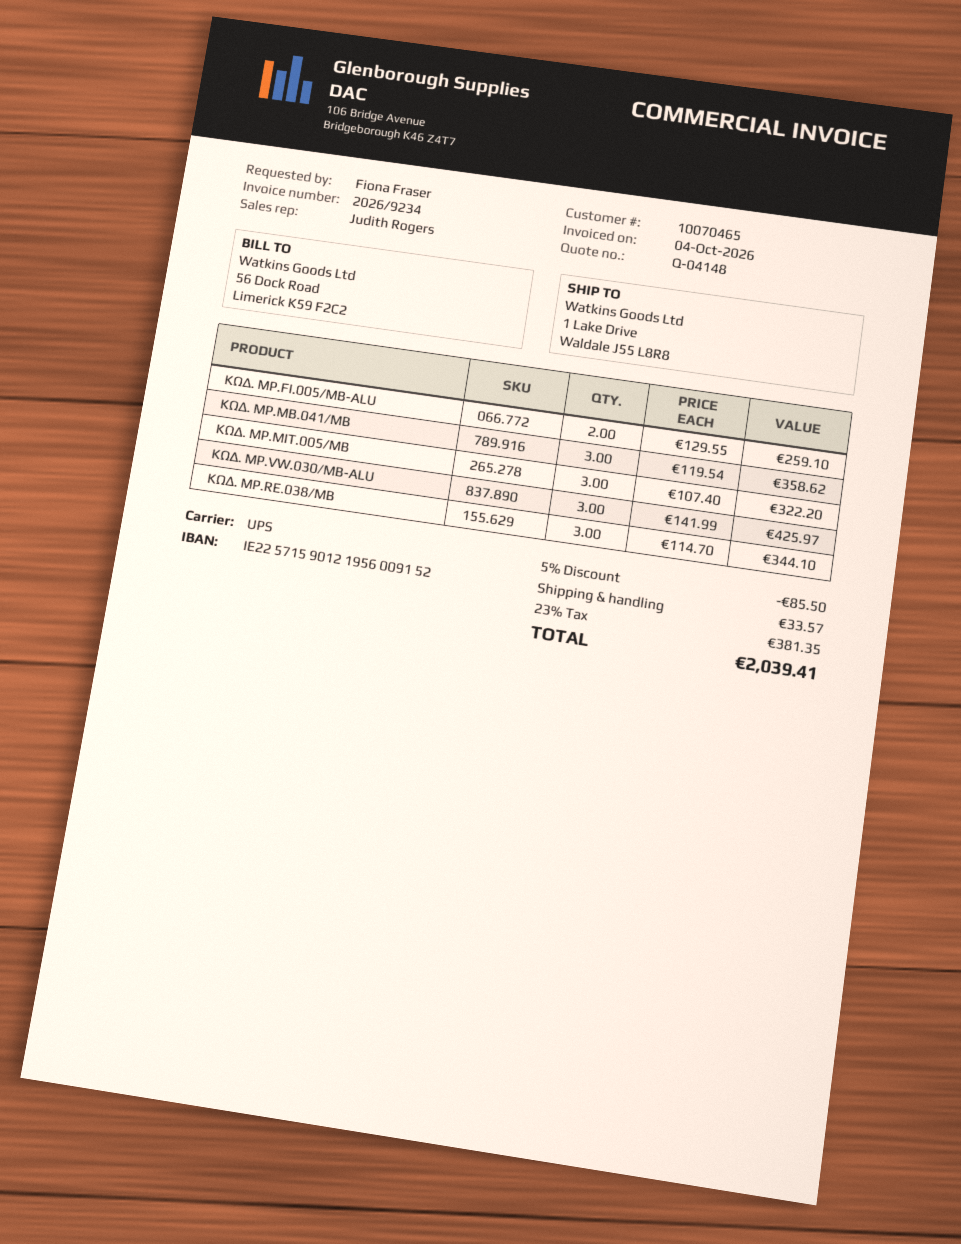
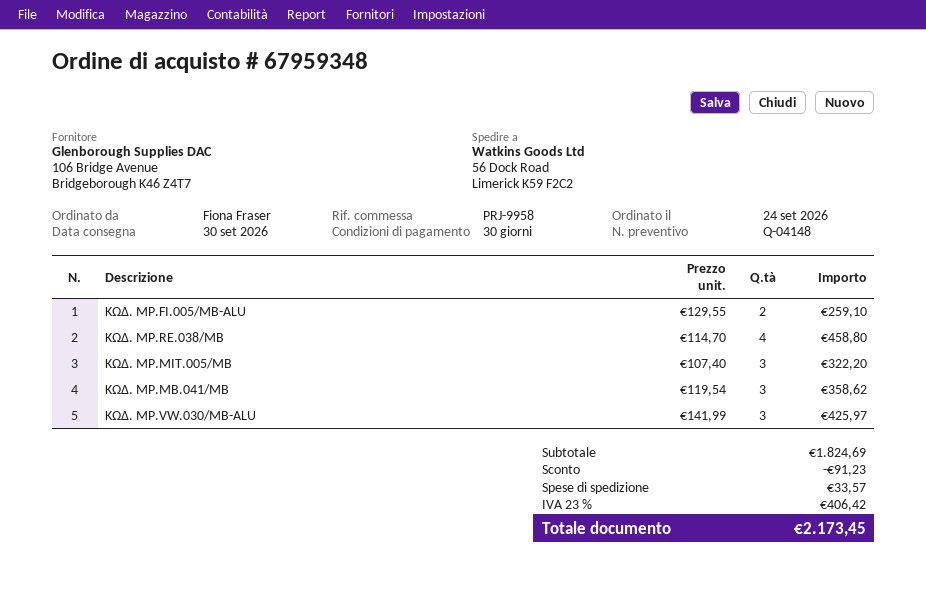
ship to: 1 Lake Drive, Waldale J55 L8R8 -> 56 Dock Road, Limerick K59 F2C2
ΚΩΔ. MP.RE.038/MB: 3 x 114.70 = 344.10 -> 4 x 114.70 = 458.80
discount: 85.50 -> 91.23
tax: 23% = 381.35 -> 23% = 406.42
total: 2039.41 -> 2173.45

